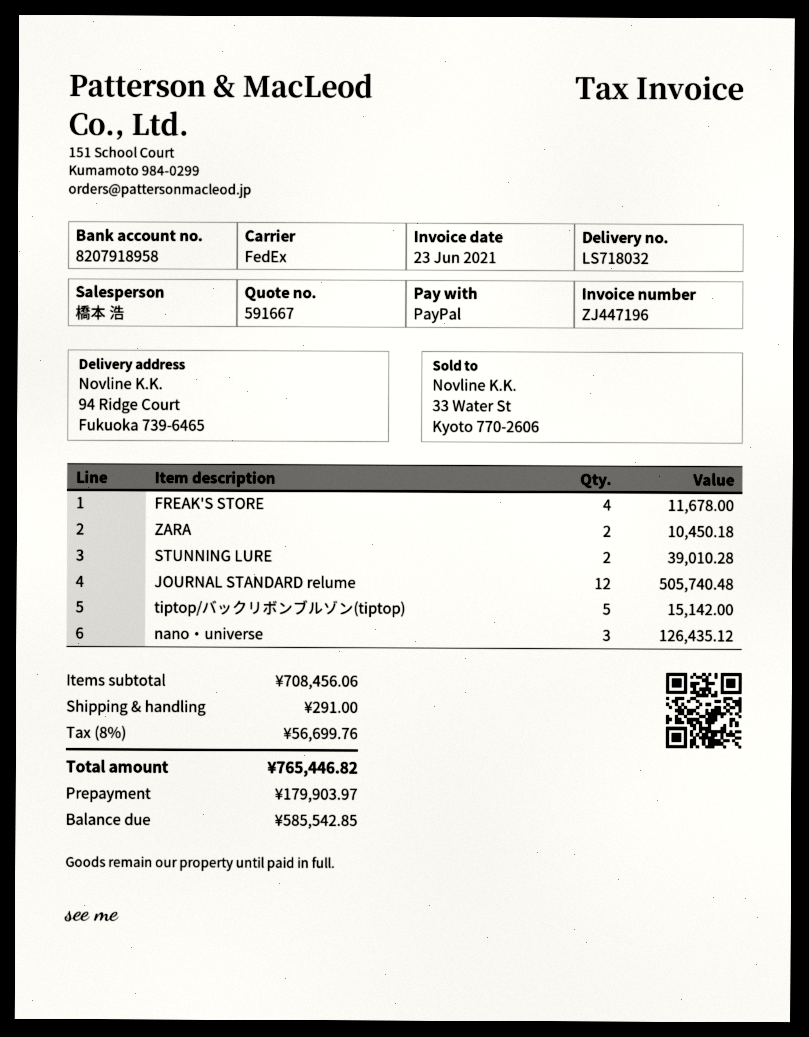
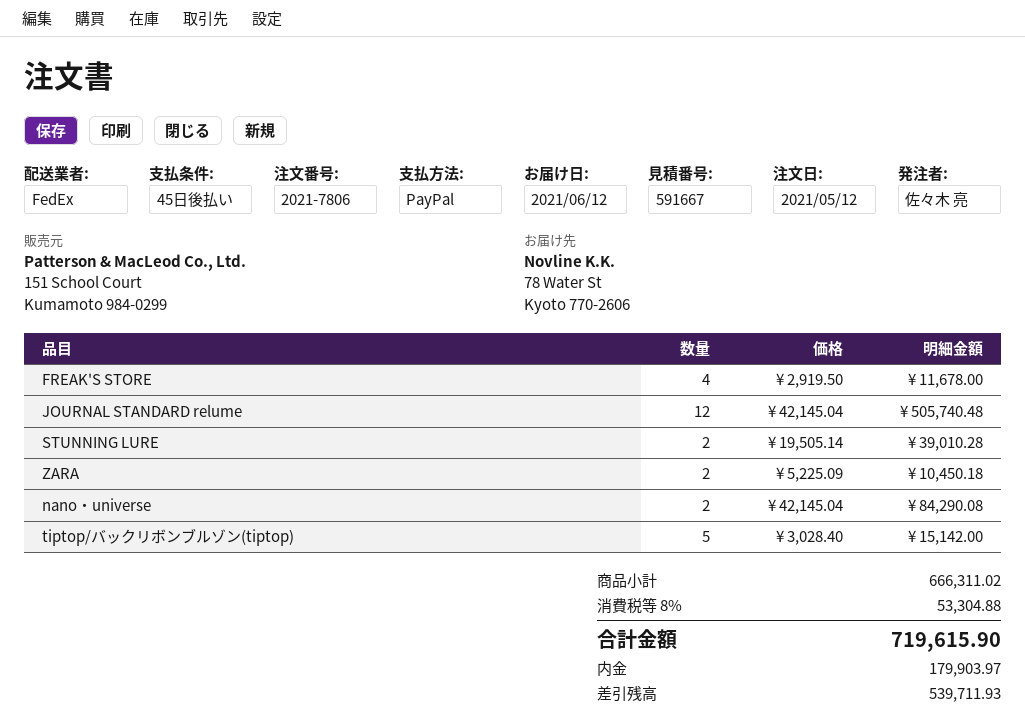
ship to: 94 Ridge Court, Fukuoka 739-6465 -> 78 Water St, Kyoto 770-2606
nano・universe: 3 for 126435.12 -> 2 for 84290.08
subtotal: 708456.06 -> 666311.02
shipping: 291.00 -> none
tax: 8% = 56699.76 -> 8% = 53304.88
total: 765446.82 -> 719615.90
balance: 585542.85 -> 539711.93

